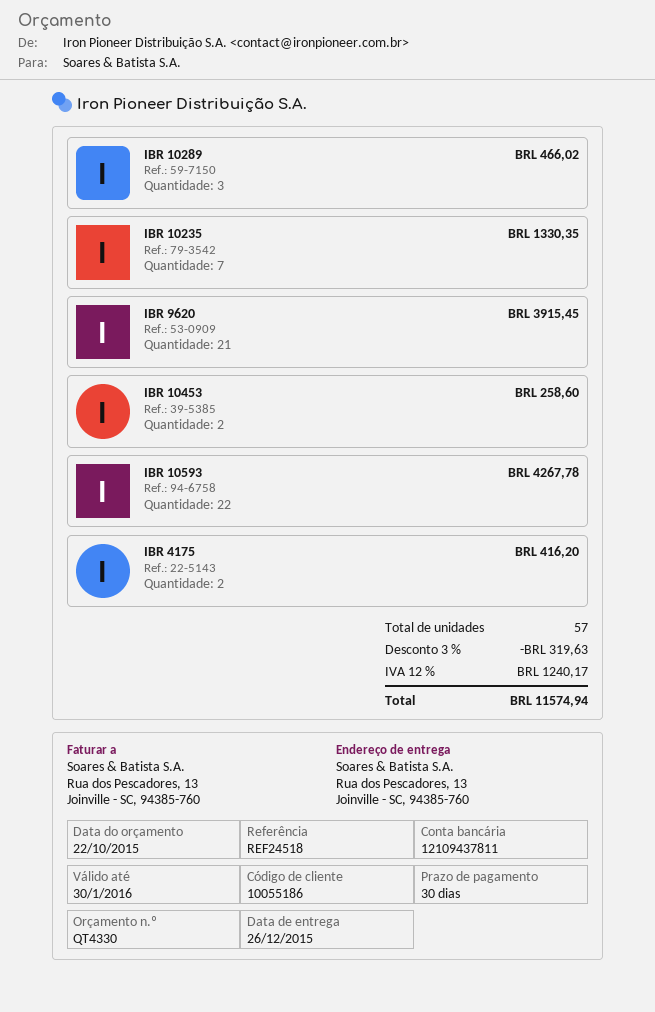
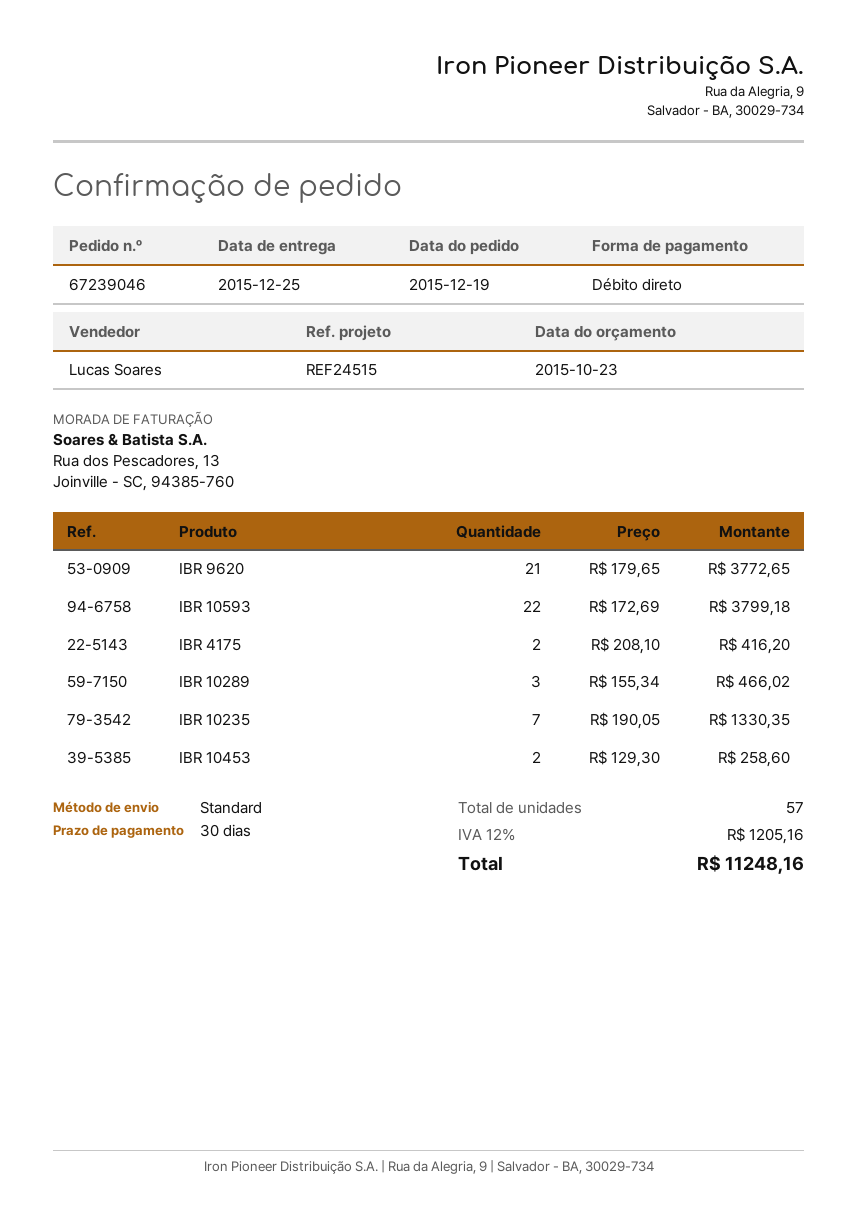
quote date: 2015-10-22 -> 2015-10-23
delivery date: 2015-12-26 -> 2015-12-25
reference: REF24518 -> REF24515
IBR 9620: 21 for 3915.45 -> 21 for 3772.65
IBR 10593: 22 for 4267.78 -> 22 for 3799.18
discount: 3% = 319.63 -> none
tax: 12% = 1240.17 -> 12% = 1205.16
total: 11574.94 -> 11248.16

